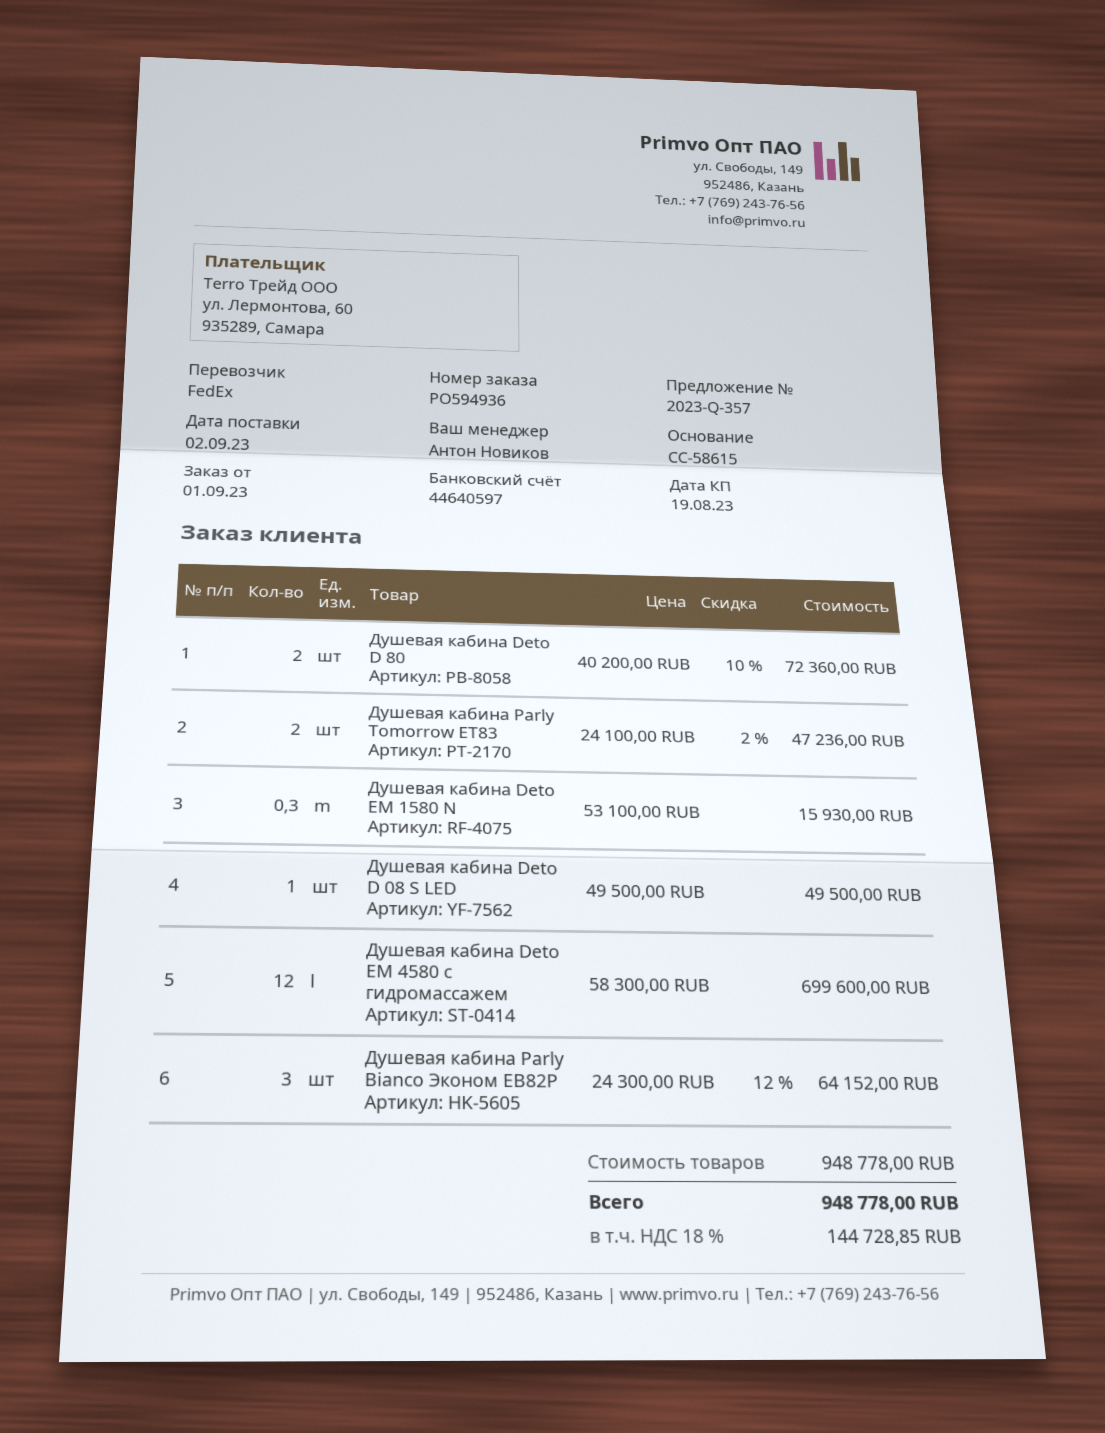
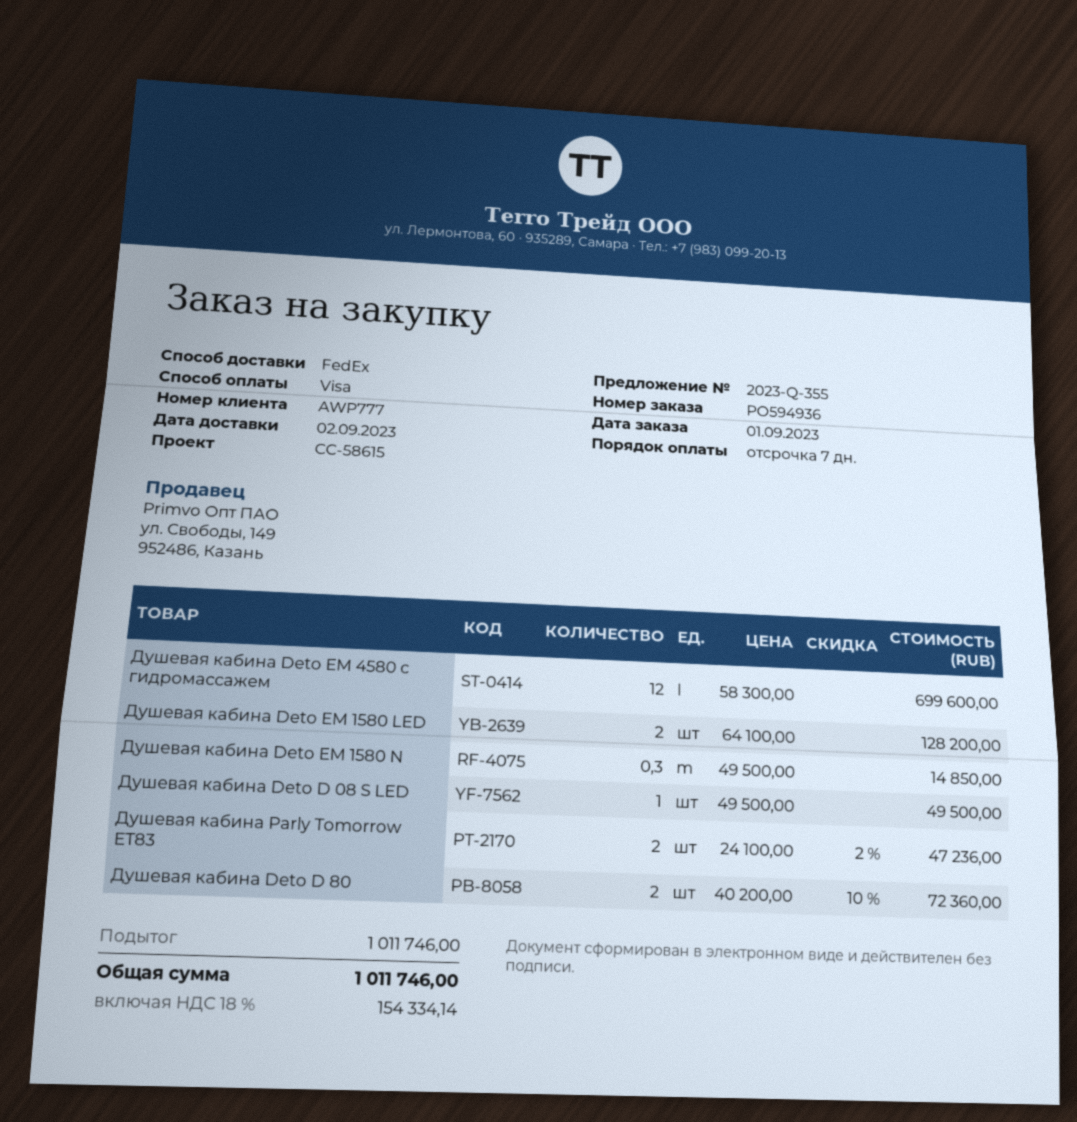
quote number: 2023-Q-357 -> 2023-Q-355
Душевая кабина Deto ЕМ 1580 N: 0.3 x 53100.00 = 15930.00 -> 0.3 x 49500.00 = 14850.00
Душевая кабина Parly Bianco Эконом EB82Р: 3 x 24300.00 - 12% = 64152.00 -> none
Душевая кабина Deto ЕМ 1580 LED: none -> 2 x 64100.00 = 128200.00
subtotal: 948778.00 -> 1011746.00
tax: 18% = 144728.85 -> 18% = 154334.14
total: 948778.00 -> 1011746.00

